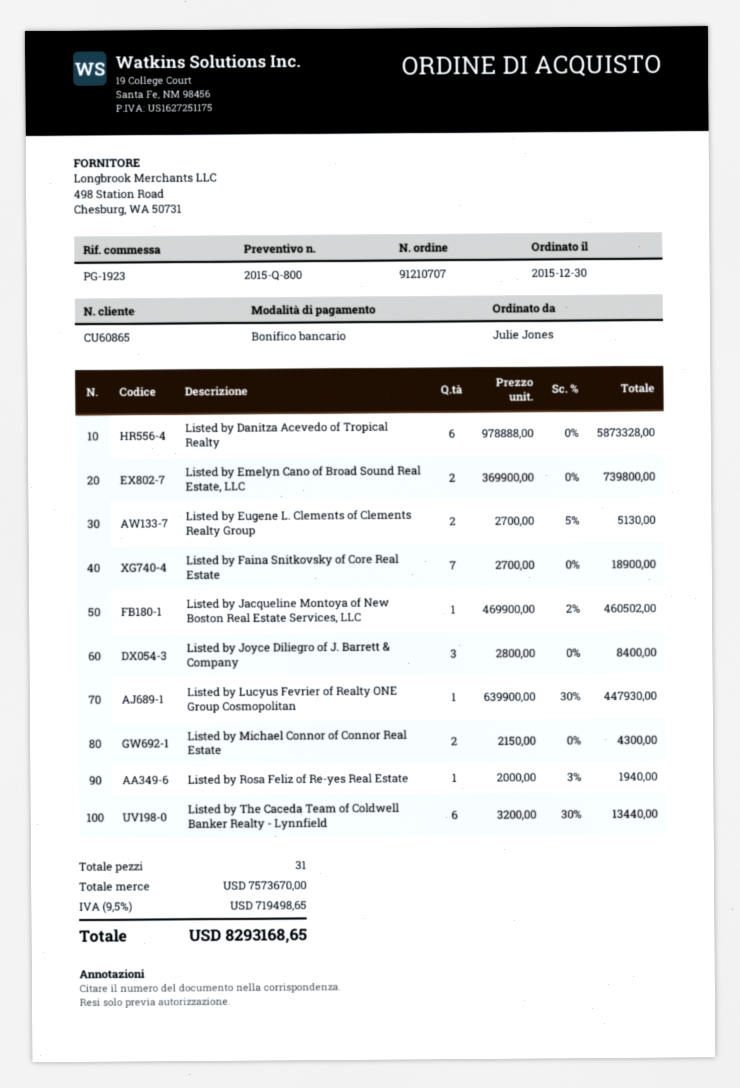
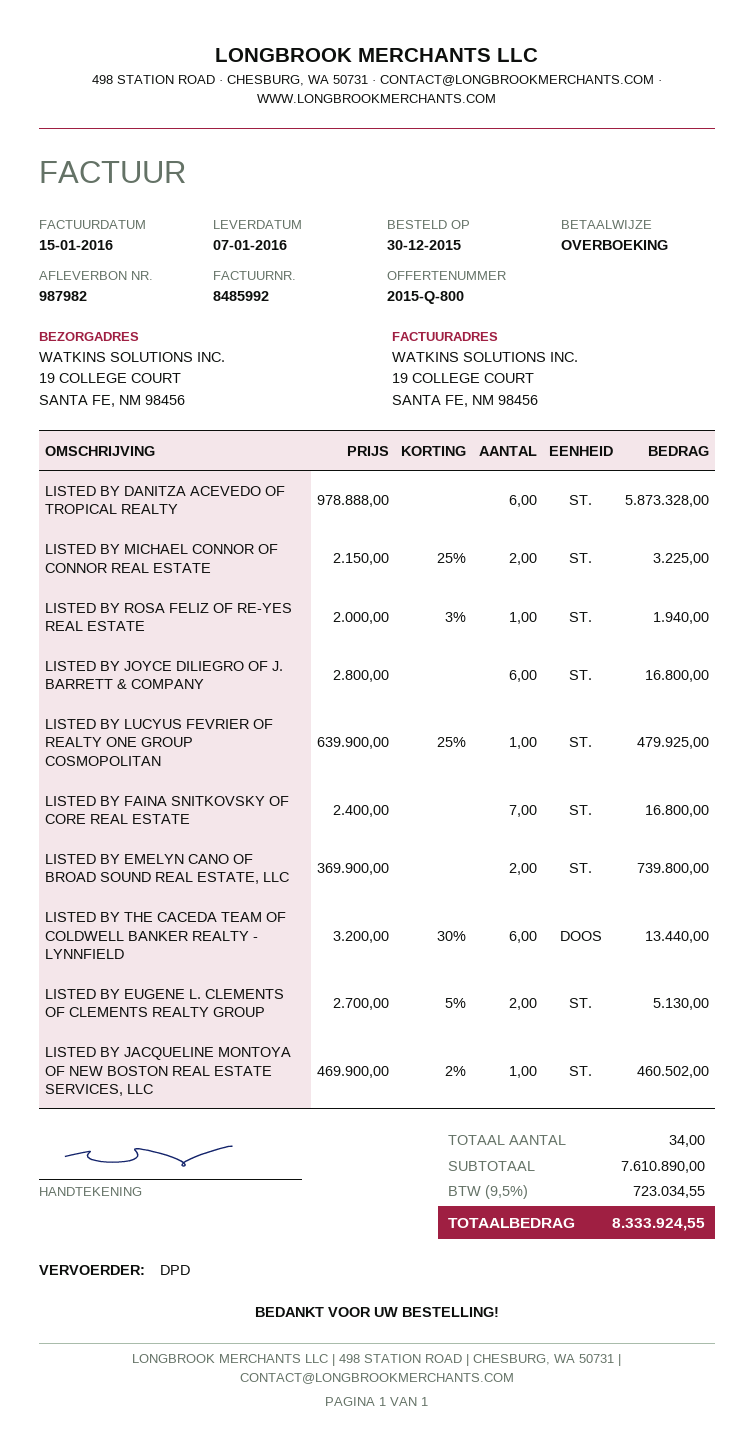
Listed by Faina Snitkovsky of Core Real Estate: 7 x 2700.00 = 18900.00 -> 7 x 2400.00 = 16800.00
Listed by Joyce Diliegro of J. Barrett & Company: 3 x 2800.00 = 8400.00 -> 6 x 2800.00 = 16800.00
Listed by Lucyus Fevrier of Realty ONE Group Cosmopolitan: 1 x 639900.00 - 30% = 447930.00 -> 1 x 639900.00 - 25% = 479925.00
Listed by Michael Connor of Connor Real Estate: 2 x 2150.00 = 4300.00 -> 2 x 2150.00 - 25% = 3225.00
total quantity: 31 -> 34
subtotal: 7573670.00 -> 7610890.00
tax: 9.5% = 719498.65 -> 9.5% = 723034.55
total: 8293168.65 -> 8333924.55

